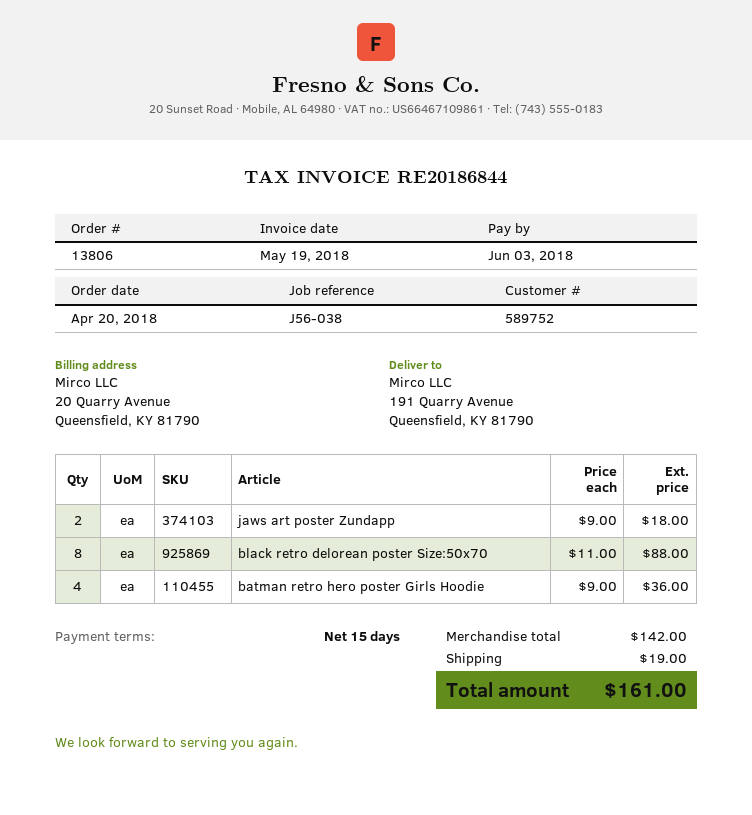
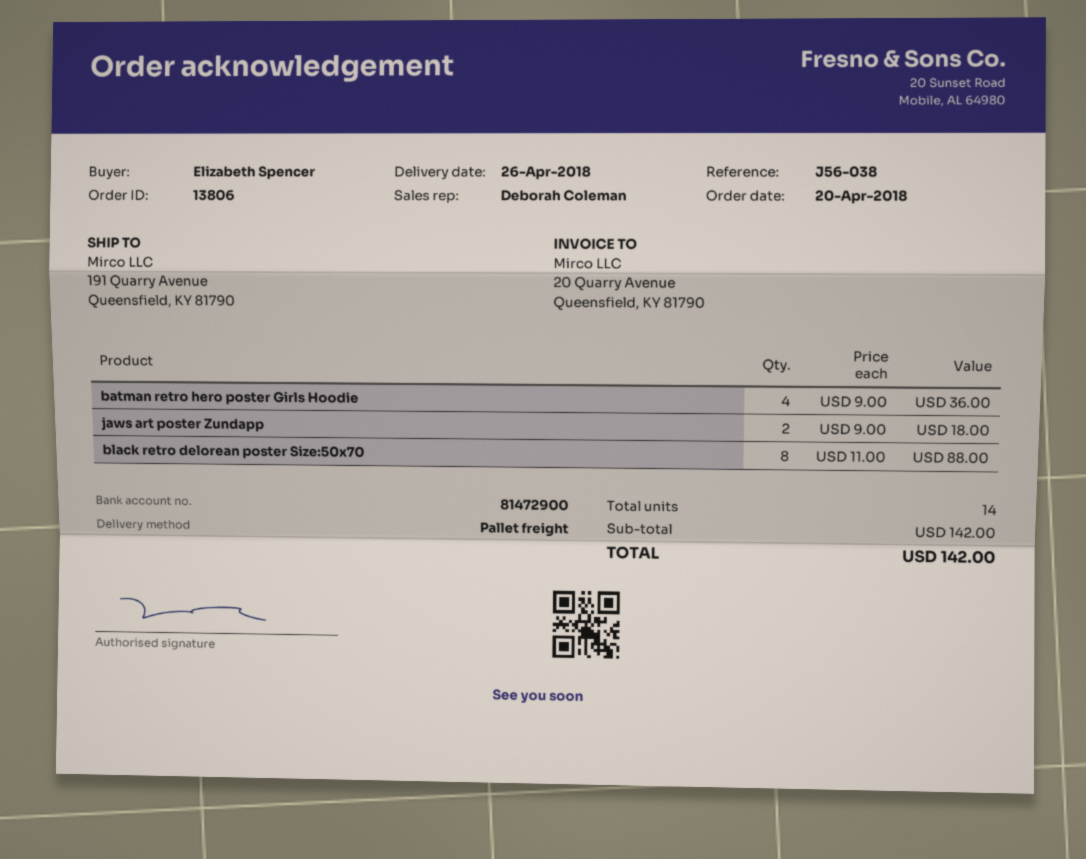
shipping: 19.00 -> none
total: 161.00 -> 142.00

